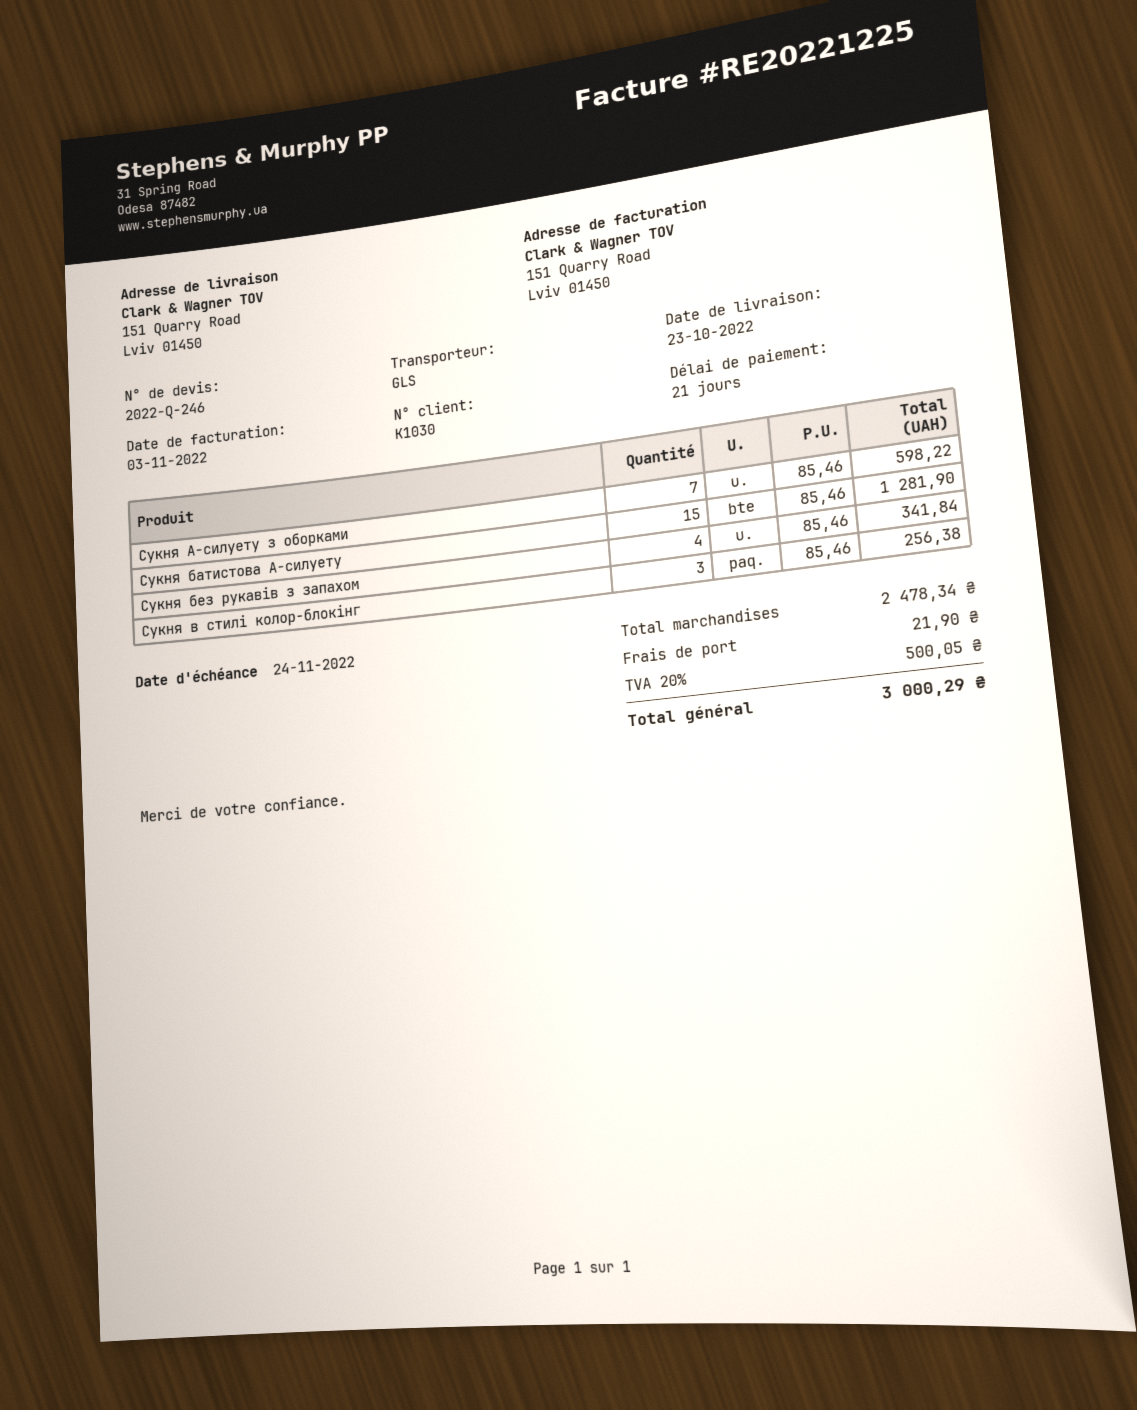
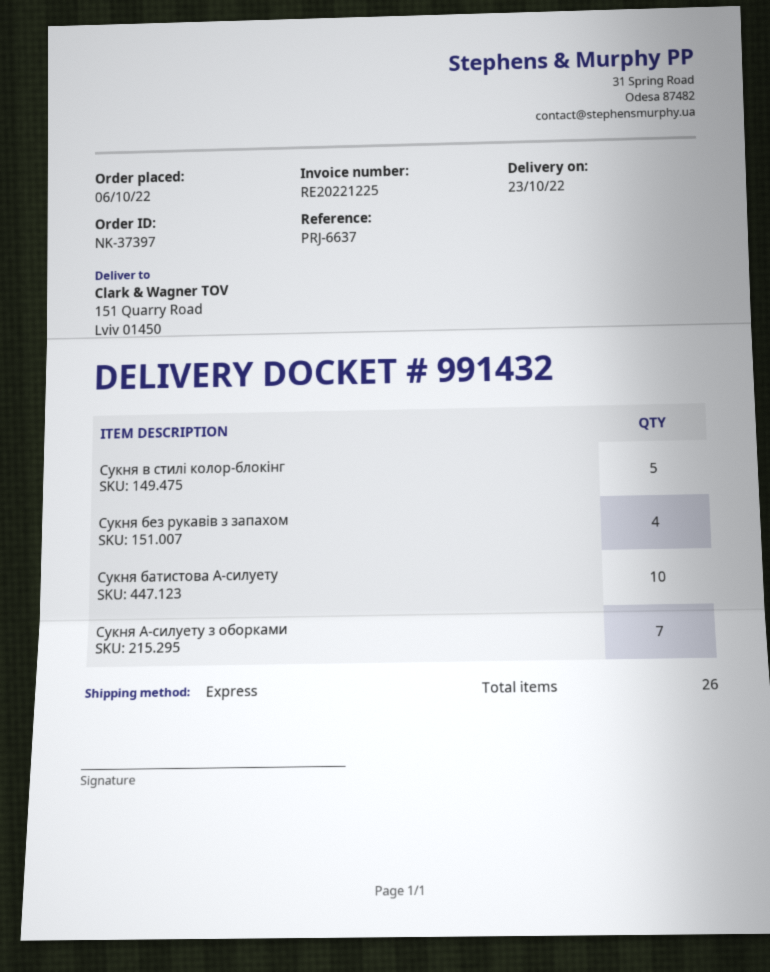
shipping method: GLS -> express
Сукня батистова А-силуету: 15 -> 10
Сукня в стилі колор-блокінг: 3 -> 5

